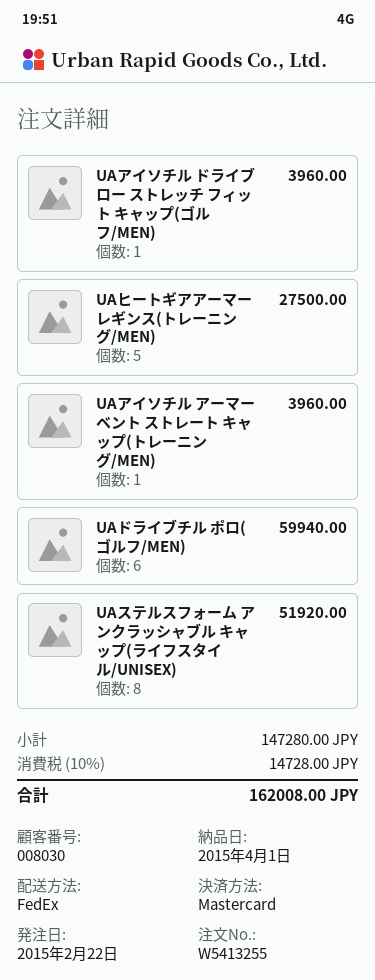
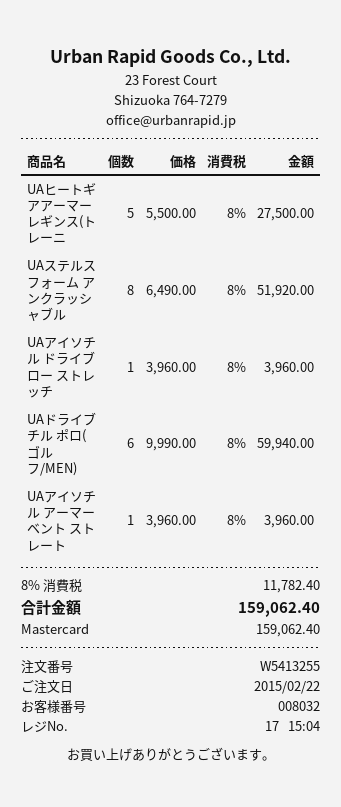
customer number: 008030 -> 008032
tax: 10% = 14728.00 -> 8% = 11782.40
total: 162008.00 -> 159062.40

